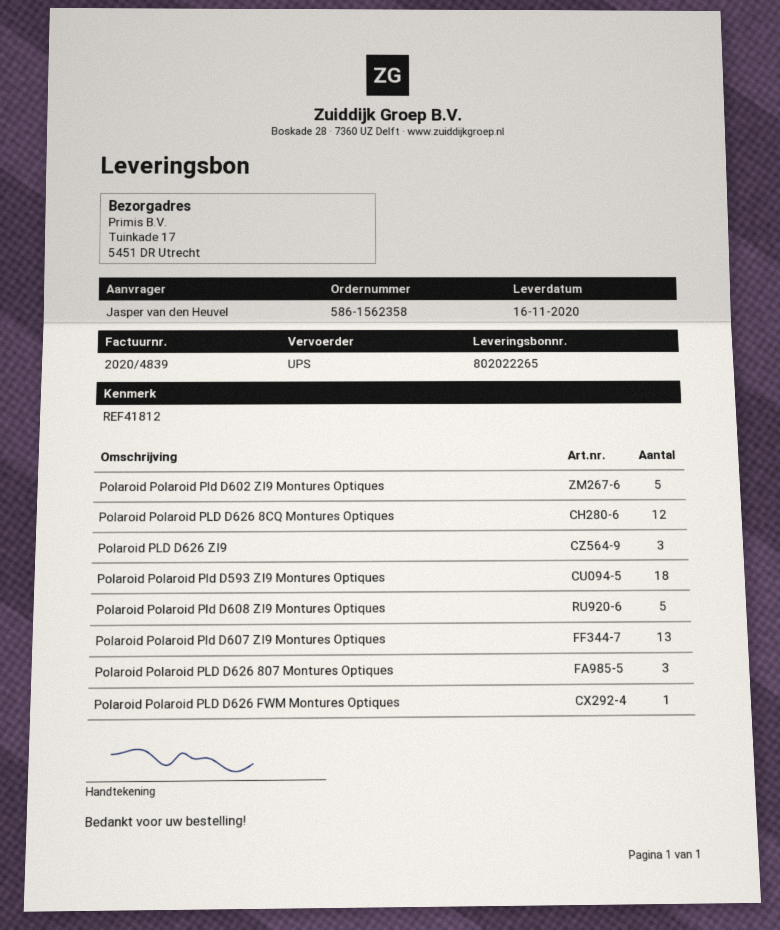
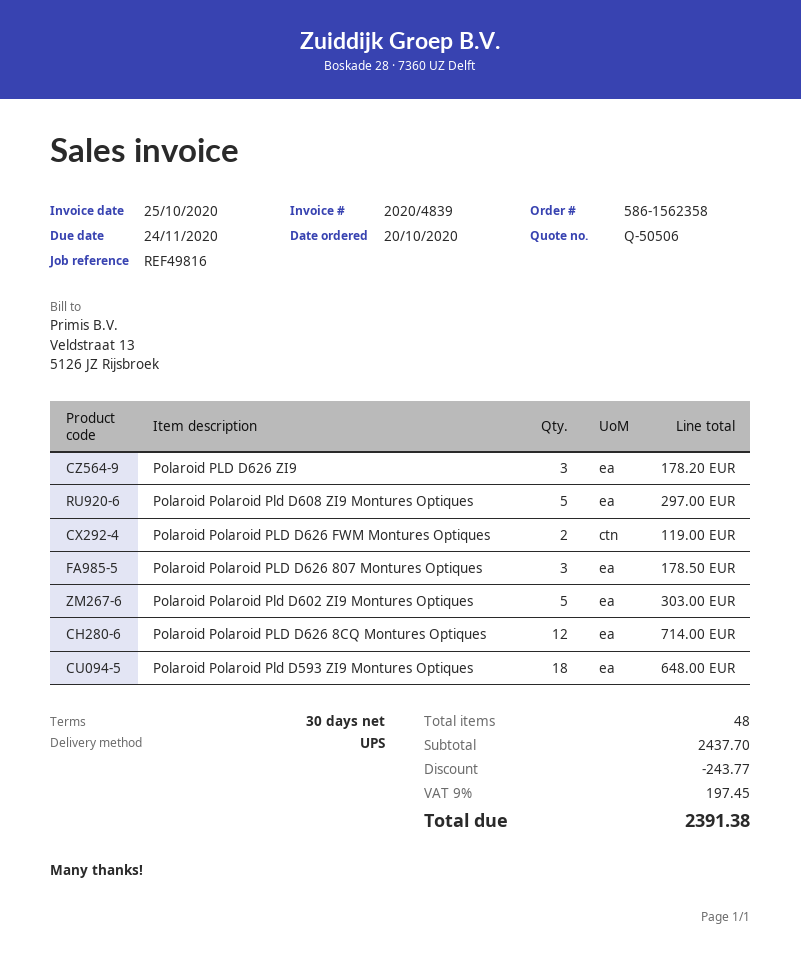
reference: REF41812 -> REF49816
Polaroid Polaroid Pld D607 ZI9 Montures Optiques: 13 -> none
Polaroid Polaroid PLD D626 FWM Montures Optiques: 1 -> 2

